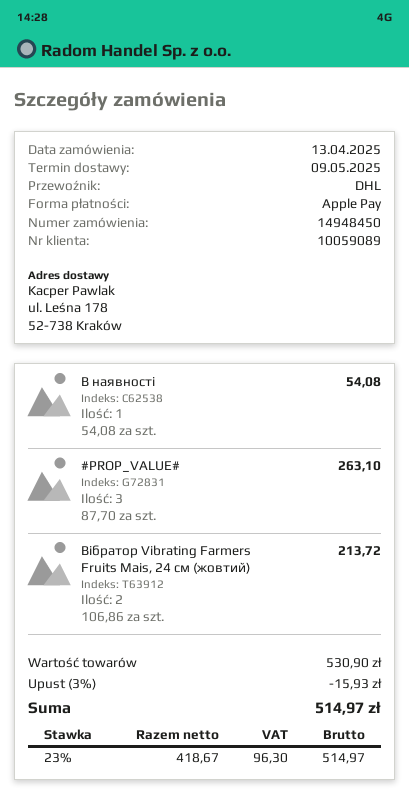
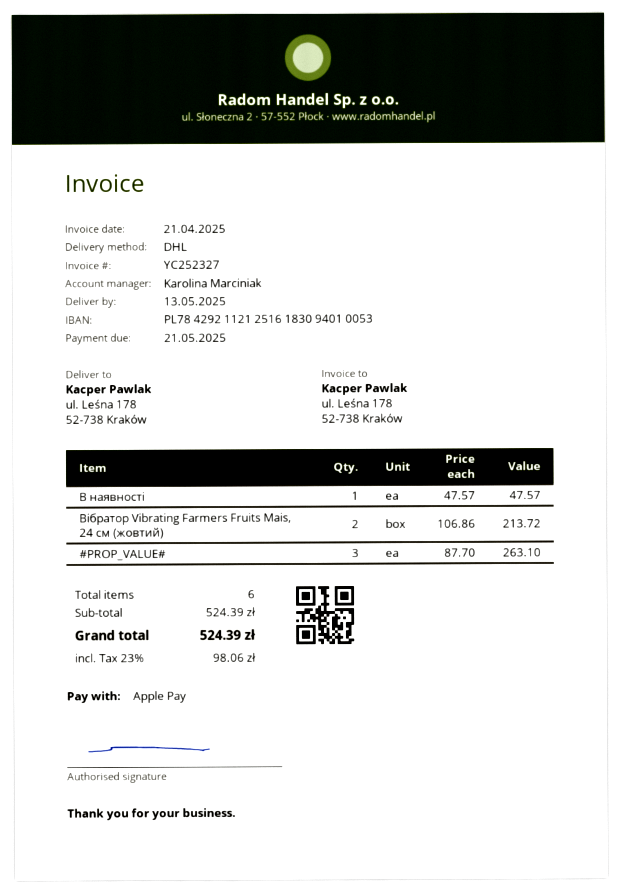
delivery date: 2025-05-09 -> 2025-05-13
В наявності: 1 x 54.08 = 54.08 -> 1 x 47.57 = 47.57
subtotal: 530.90 -> 524.39
discount: 3% = 15.93 -> none
tax: 23% = 96.30 -> 23% = 98.06
total: 514.97 -> 524.39

